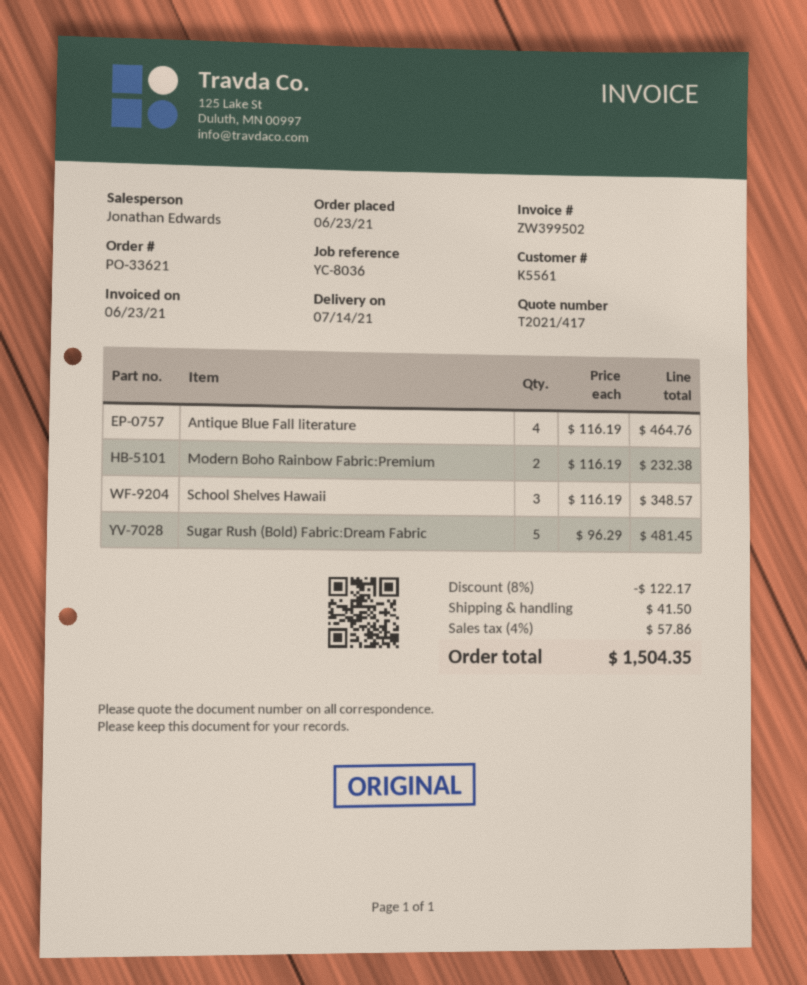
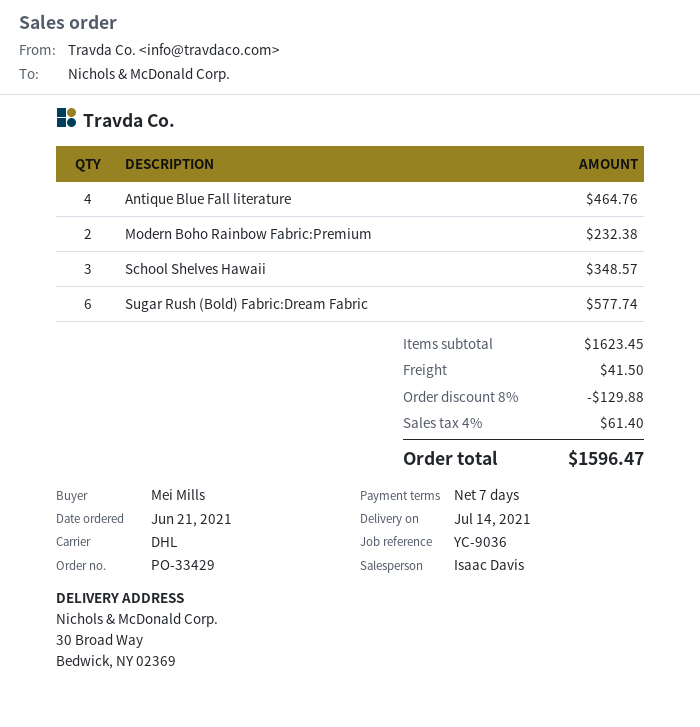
order number: PO-33621 -> PO-33429
order date: 2021-06-23 -> 2021-06-21
reference: YC-8036 -> YC-9036
sales rep: Jonathan Edwards -> Isaac Davis
Sugar Rush (Bold) Fabric:Dream Fabric: 5 for 481.45 -> 6 for 577.74
discount: 8% = 122.17 -> 8% = 129.88
tax: 4% = 57.86 -> 4% = 61.40
total: 1504.35 -> 1596.47

